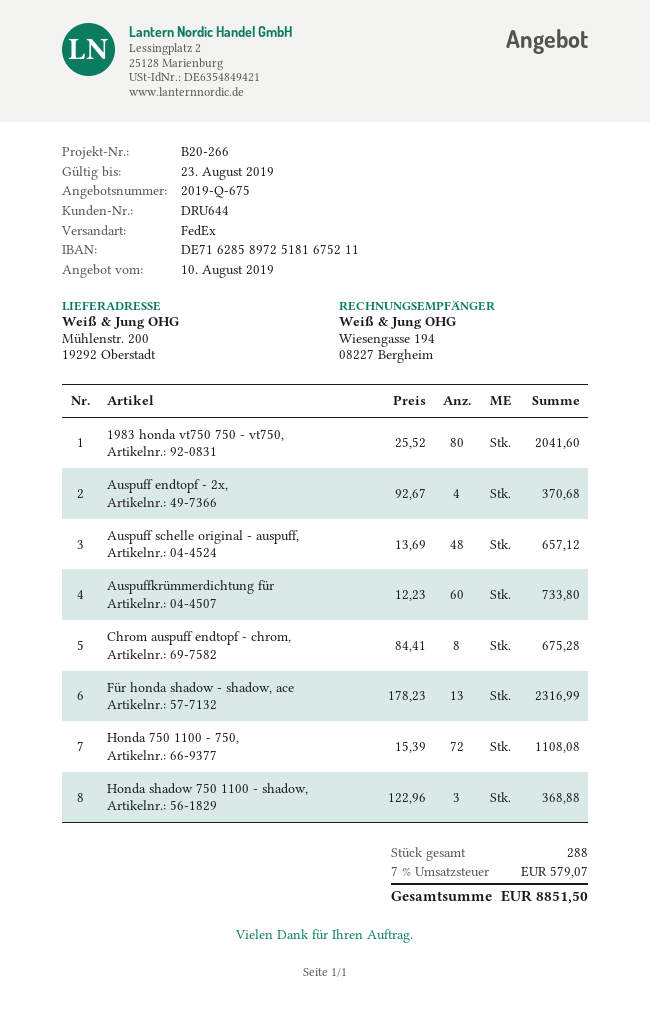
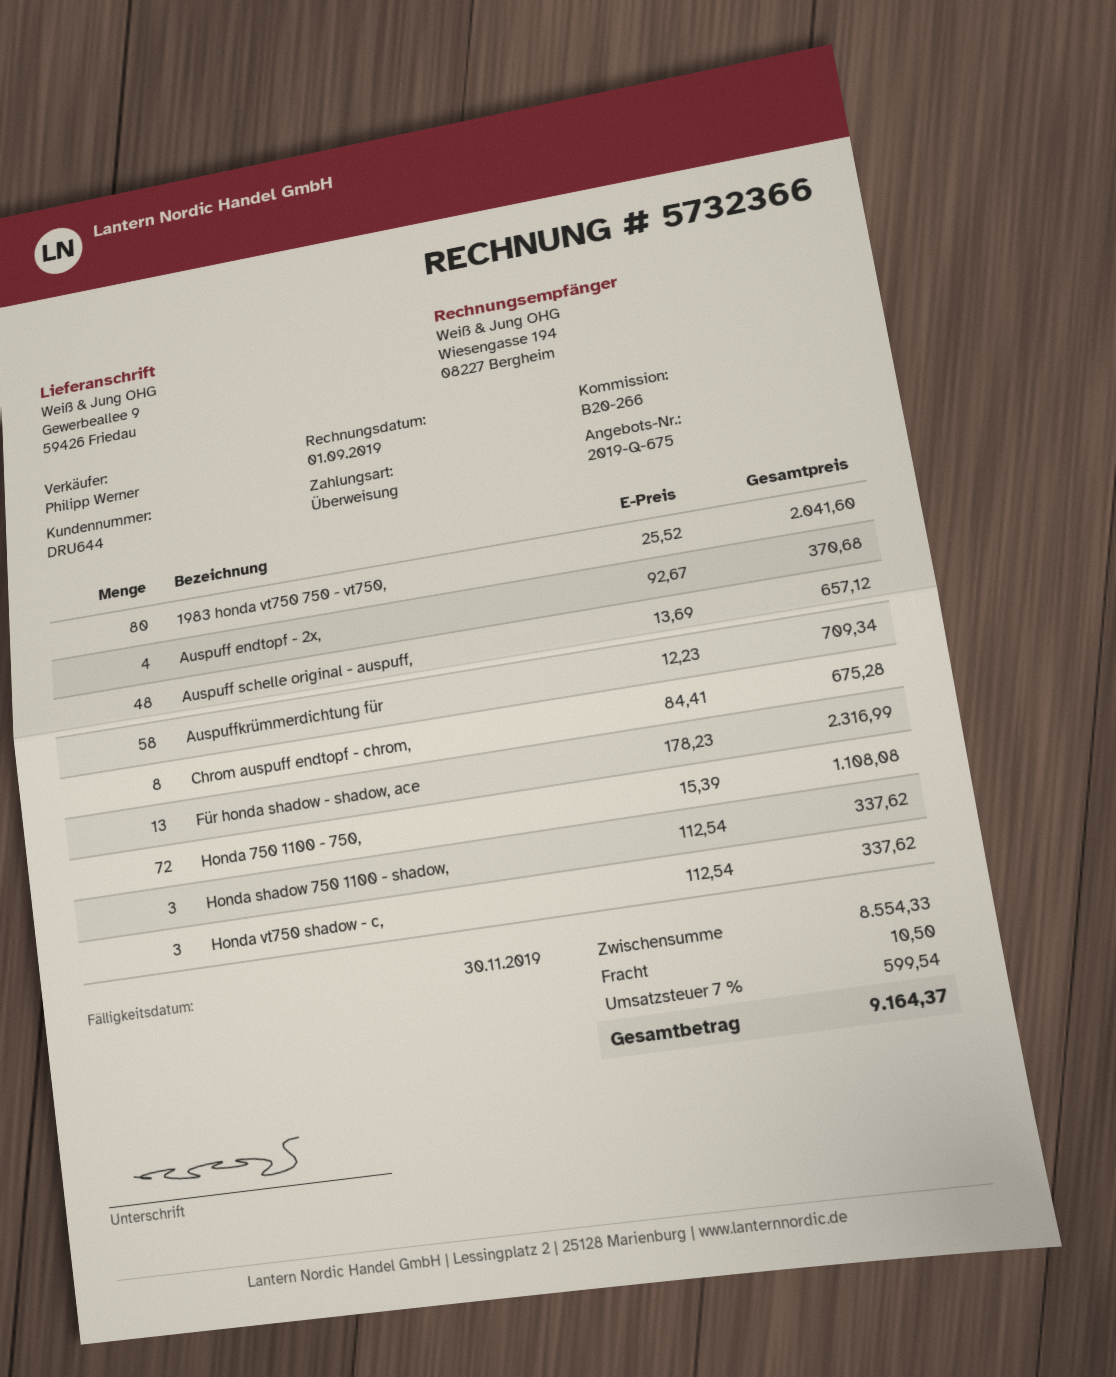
ship to: Mühlenstr. 200, 19292 Oberstadt -> Gewerbeallee 9, 59426 Friedau
Auspuffkrümmerdichtung für: 60 x 12.23 = 733.80 -> 58 x 12.23 = 709.34
Honda shadow 750 1100 - shadow,: 3 x 122.96 = 368.88 -> 3 x 112.54 = 337.62
Honda vt750 shadow - c,: none -> 3 x 112.54 = 337.62
shipping: none -> 10.50
tax: 7% = 579.07 -> 7% = 599.54
total: 8851.50 -> 9164.37

